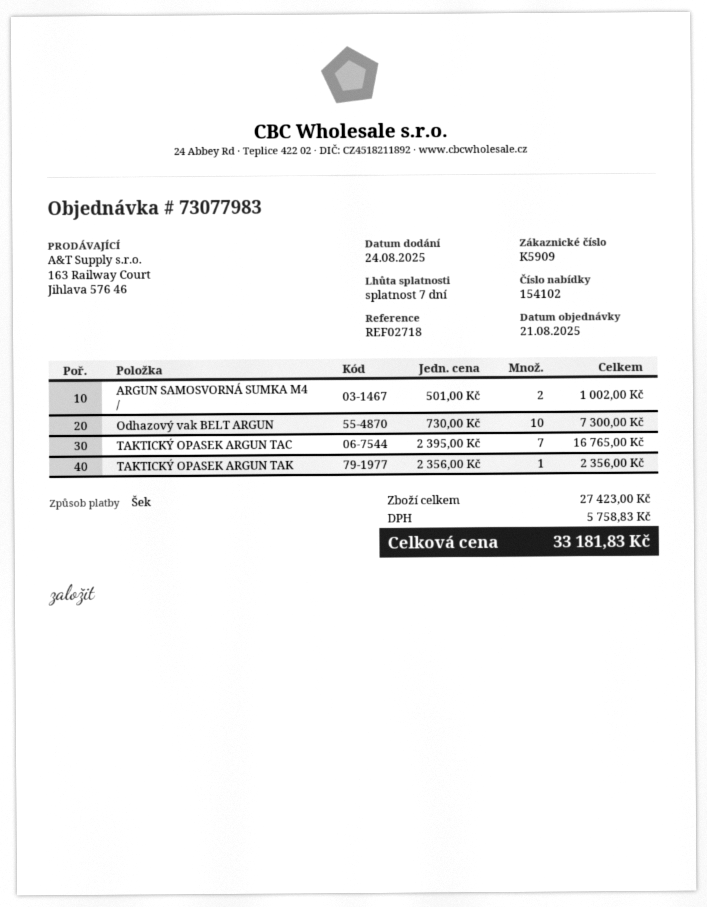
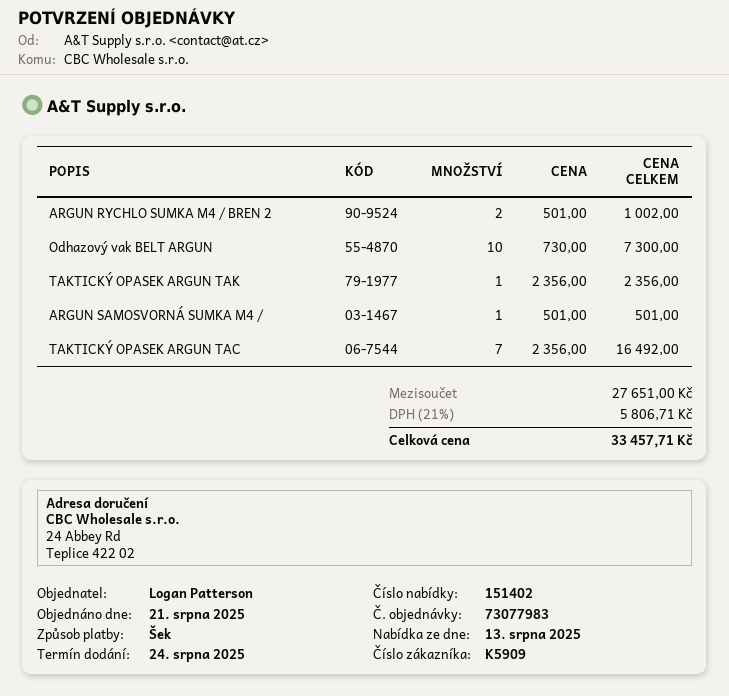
quote number: 154102 -> 151402
ARGUN SAMOSVORNÁ SUMKA M4 /: 2 x 501.00 = 1002.00 -> 1 x 501.00 = 501.00
TAKTICKÝ OPASEK ARGUN TAC: 7 x 2395.00 = 16765.00 -> 7 x 2356.00 = 16492.00
ARGUN RYCHLO SUMKA M4 / BREN 2: none -> 2 x 501.00 = 1002.00
subtotal: 27423.00 -> 27651.00
tax: 5758.83 -> 5806.71
total: 33181.83 -> 33457.71

